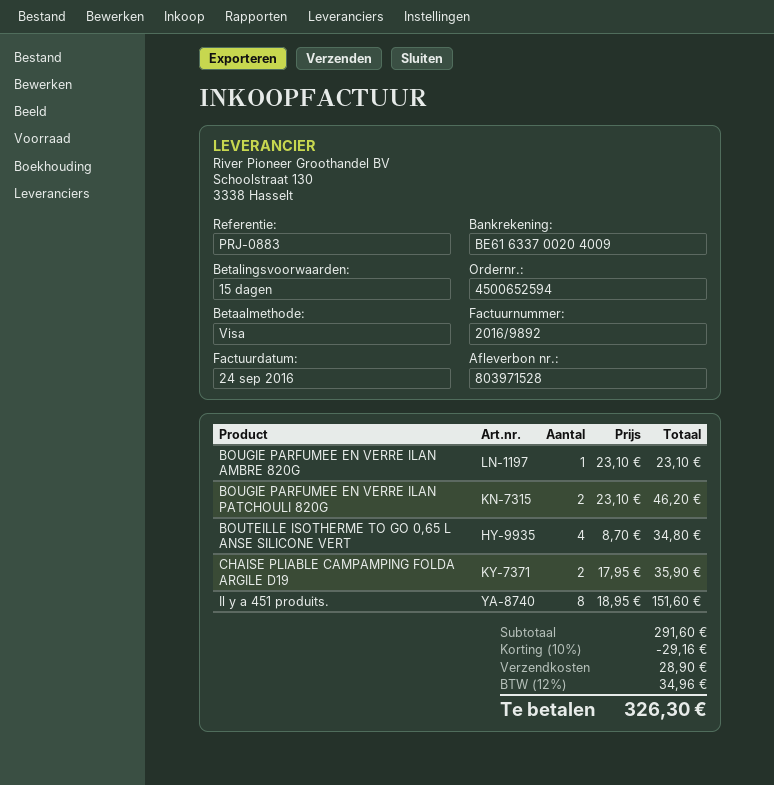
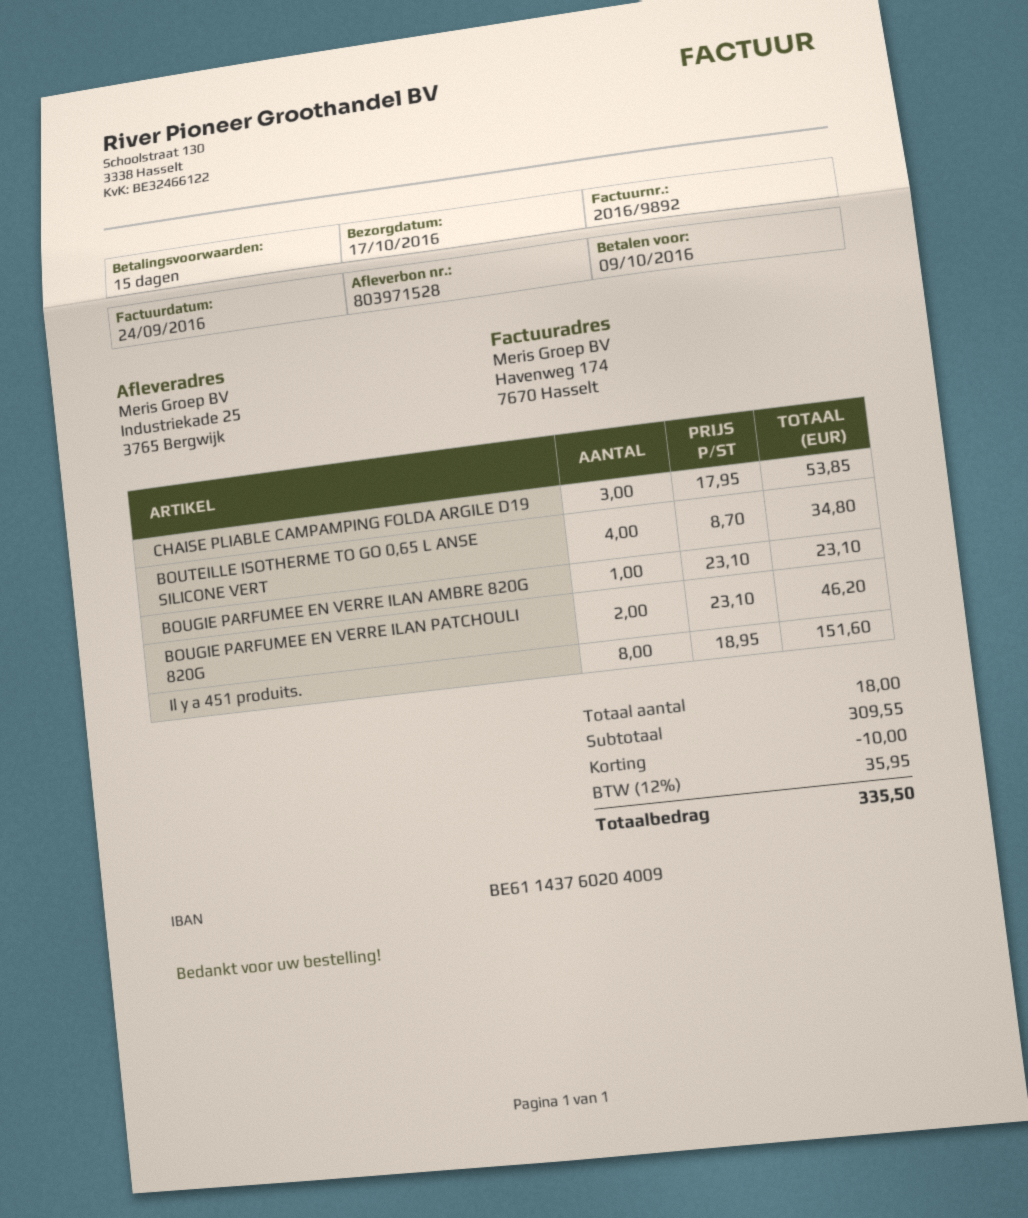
bank account: BE61633700204009 -> BE61143760204009
CHAISE PLIABLE CAMPAMPING FOLDA ARGILE D19: 2 x 17.95 = 35.90 -> 3 x 17.95 = 53.85
subtotal: 291.60 -> 309.55
discount: 29.16 -> 10.00
shipping: 28.90 -> none
tax: 12% = 34.96 -> 12% = 35.95
total: 326.30 -> 335.50

